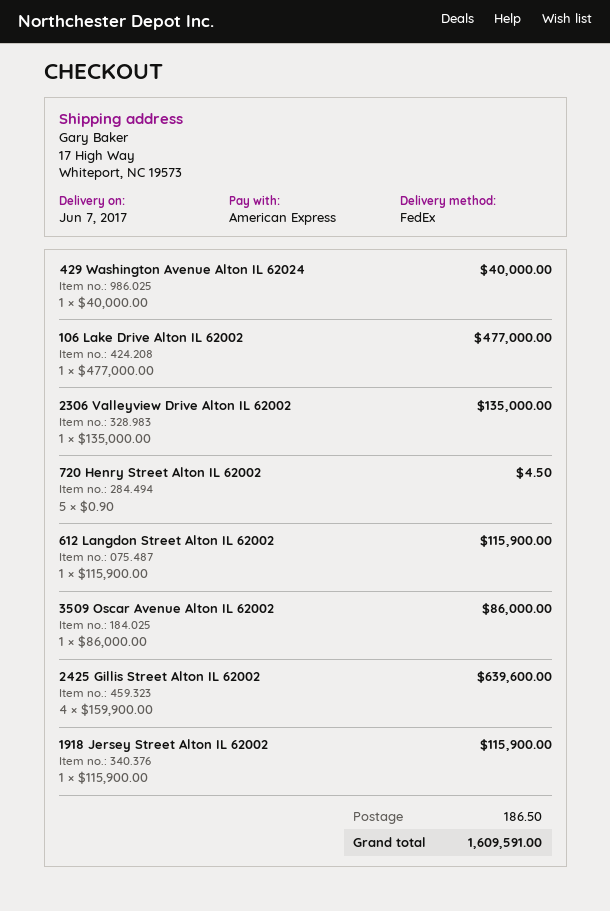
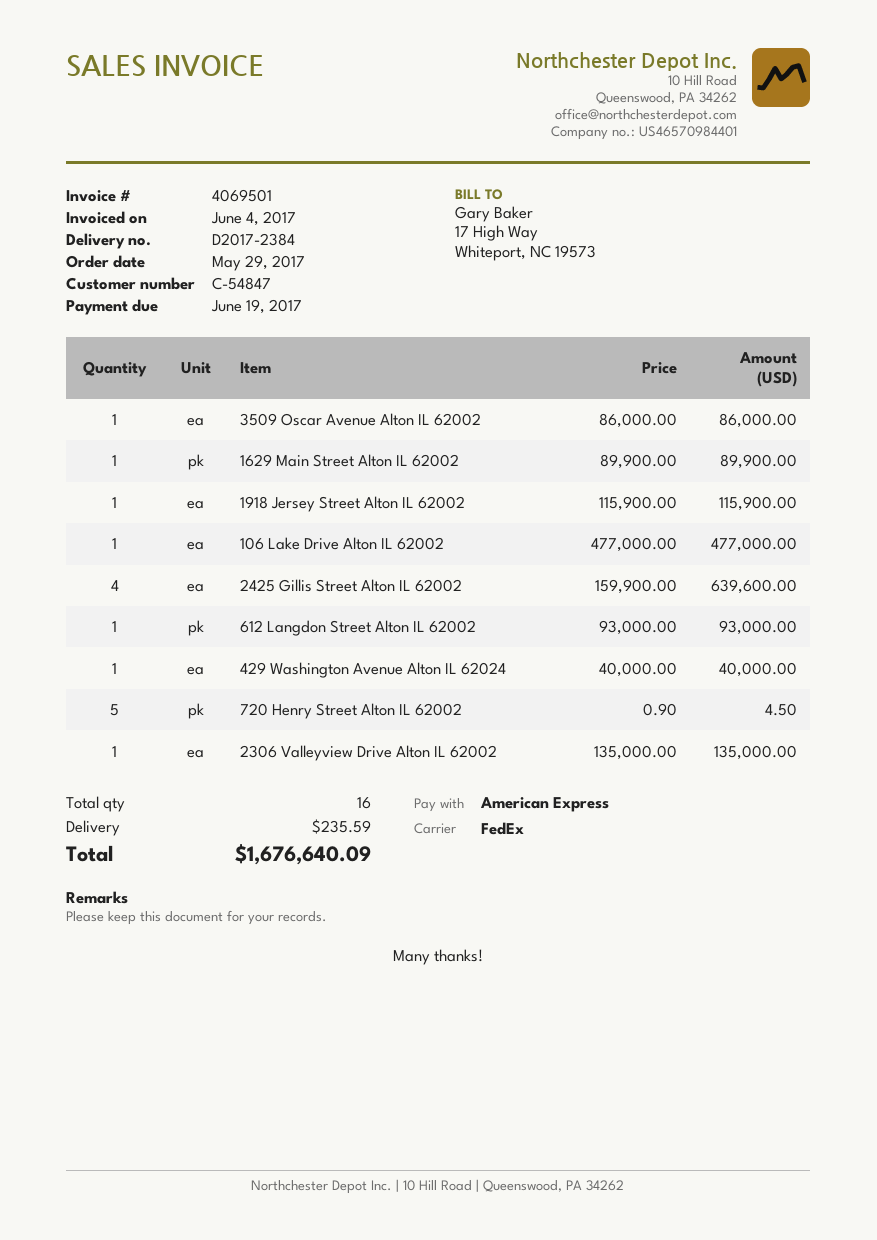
612 Langdon Street Alton IL 62002: 1 x 115900.00 = 115900.00 -> 1 x 93000.00 = 93000.00
1629 Main Street Alton IL 62002: none -> 1 x 89900.00 = 89900.00
shipping: 186.50 -> 235.59
total: 1609591.00 -> 1676640.09

